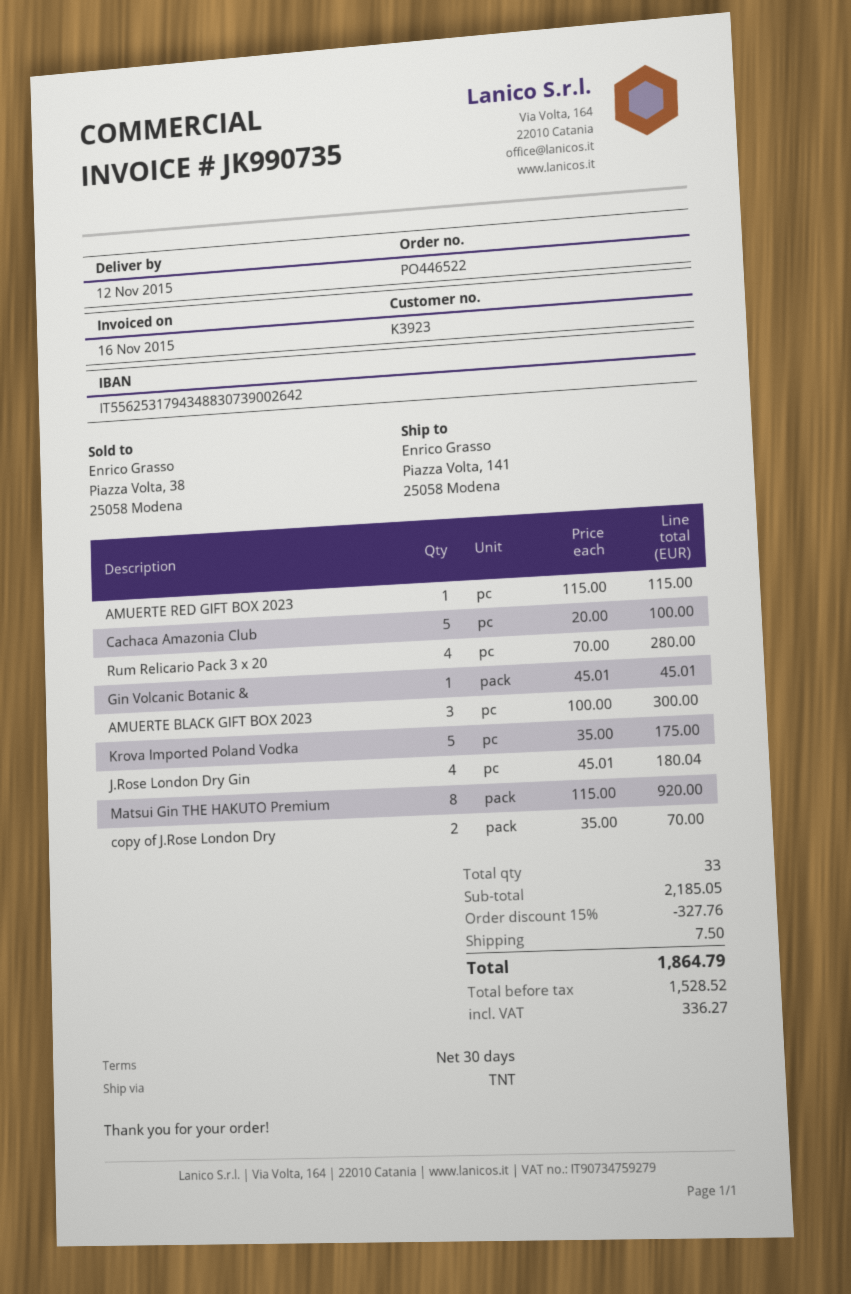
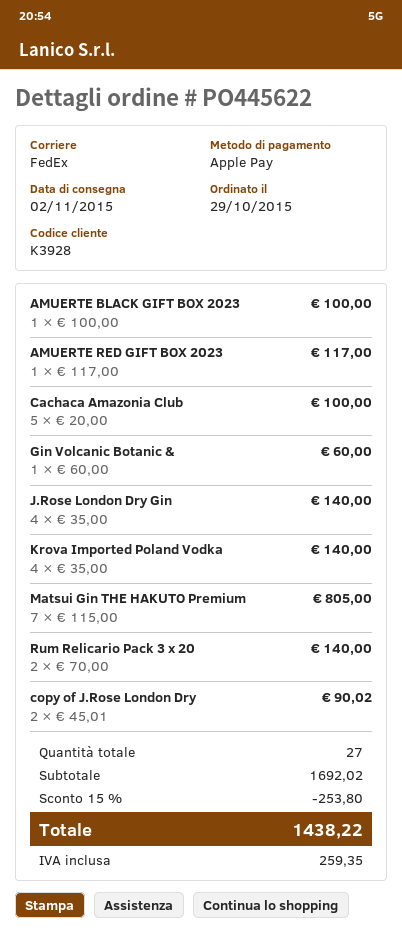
order number: PO446522 -> PO445622
delivery date: 2015-11-12 -> 2015-11-02
customer number: K3923 -> K3928
shipping method: TNT -> FedEx
AMUERTE RED GIFT BOX 2023: 1 x 115.00 = 115.00 -> 1 x 117.00 = 117.00
Rum Relicario Pack 3 x 20: 4 x 70.00 = 280.00 -> 2 x 70.00 = 140.00
Gin Volcanic Botanic &: 1 x 45.01 = 45.01 -> 1 x 60.00 = 60.00
AMUERTE BLACK GIFT BOX 2023: 3 x 100.00 = 300.00 -> 1 x 100.00 = 100.00
Krova Imported Poland Vodka: 5 x 35.00 = 175.00 -> 4 x 35.00 = 140.00
J.Rose London Dry Gin: 4 x 45.01 = 180.04 -> 4 x 35.00 = 140.00
Matsui Gin THE HAKUTO Premium: 8 x 115.00 = 920.00 -> 7 x 115.00 = 805.00
copy of J.Rose London Dry: 2 x 35.00 = 70.00 -> 2 x 45.01 = 90.02
total quantity: 33 -> 27
subtotal: 2185.05 -> 1692.02
discount: 15% = 327.76 -> 15% = 253.80
shipping: 7.50 -> none
tax: 336.27 -> 259.35
total: 1864.79 -> 1438.22

